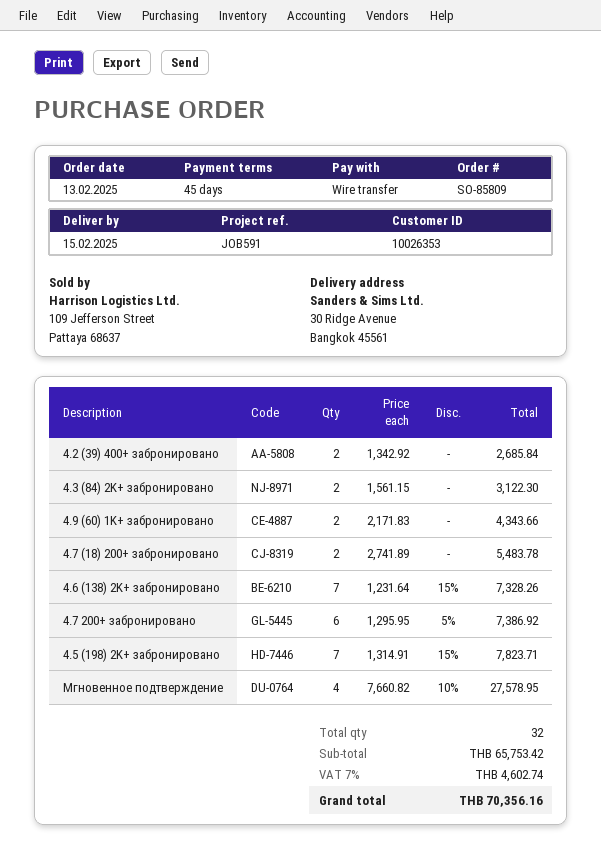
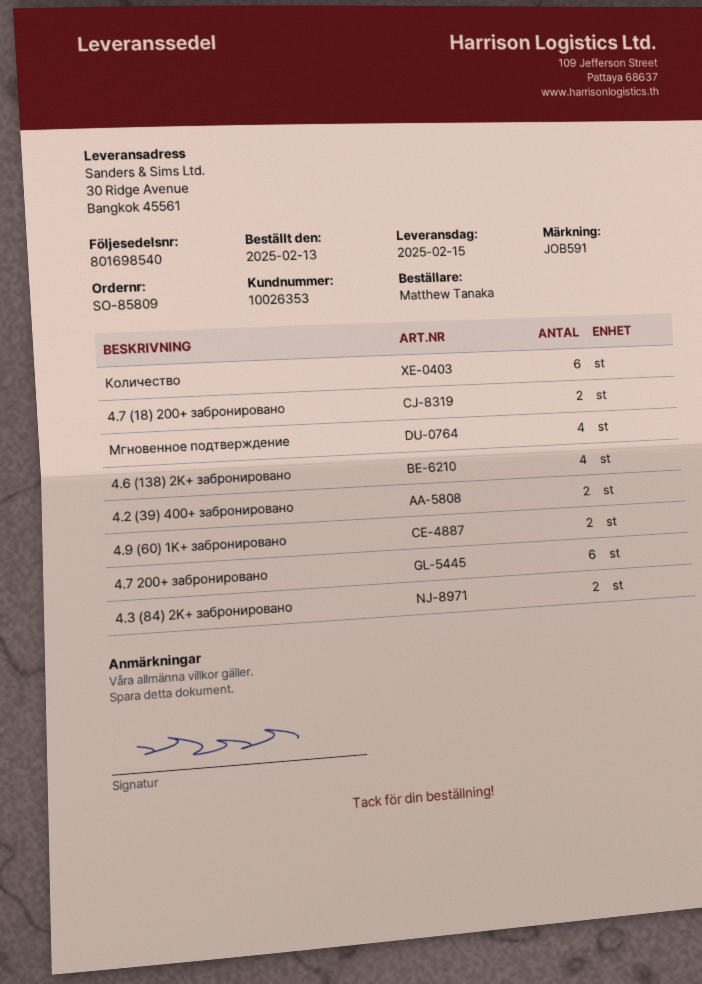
4.6 (138) 2K+ забронировано: 7 -> 4
4.5 (198) 2K+ забронировано: 7 -> none
Количество: none -> 6

